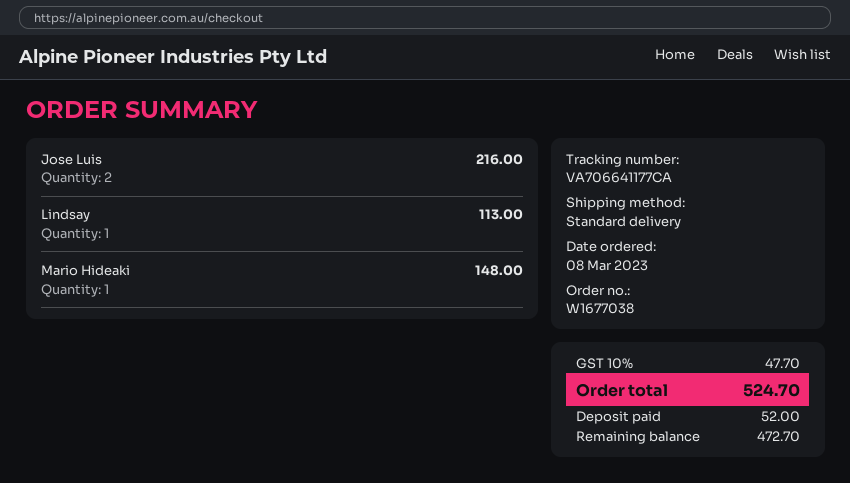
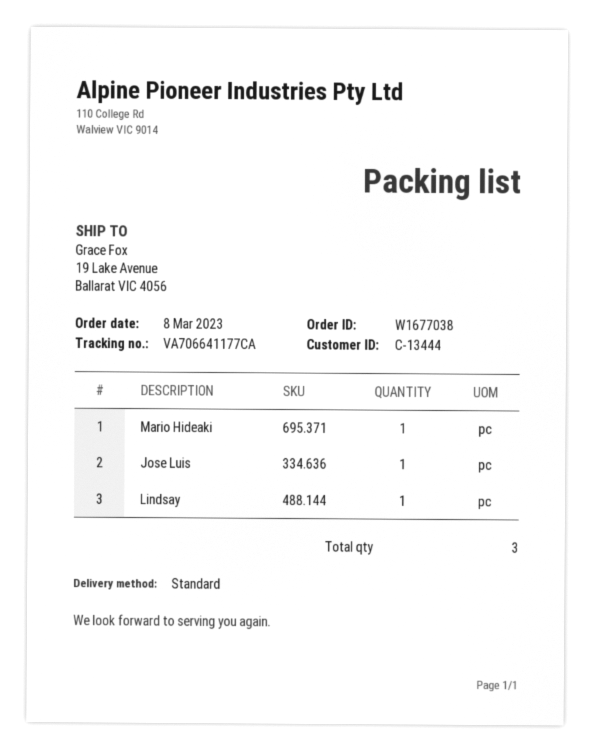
Jose Luis: 2 -> 1

